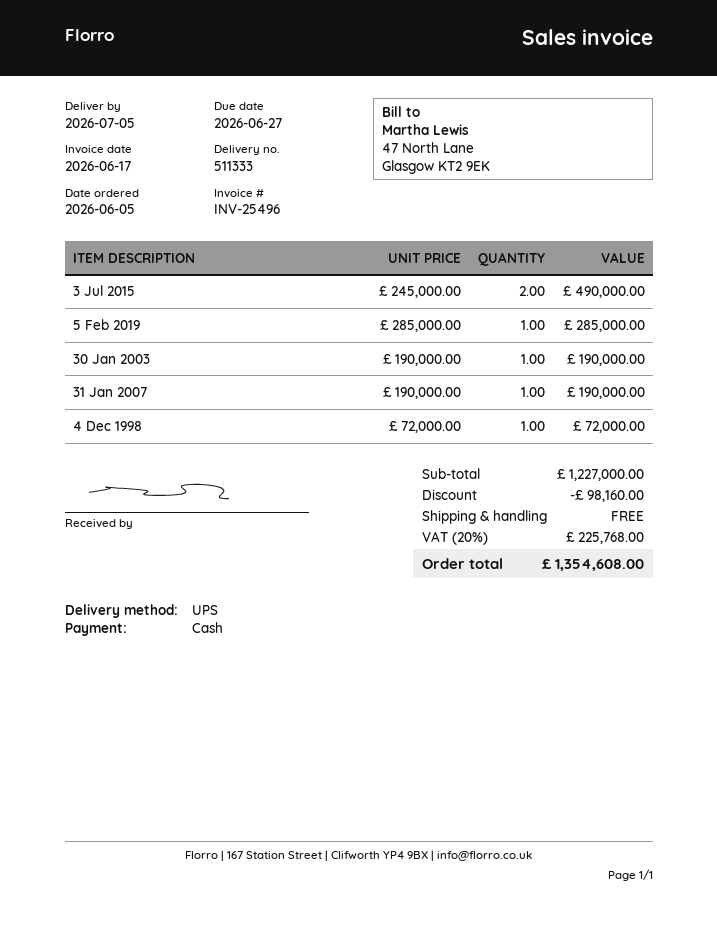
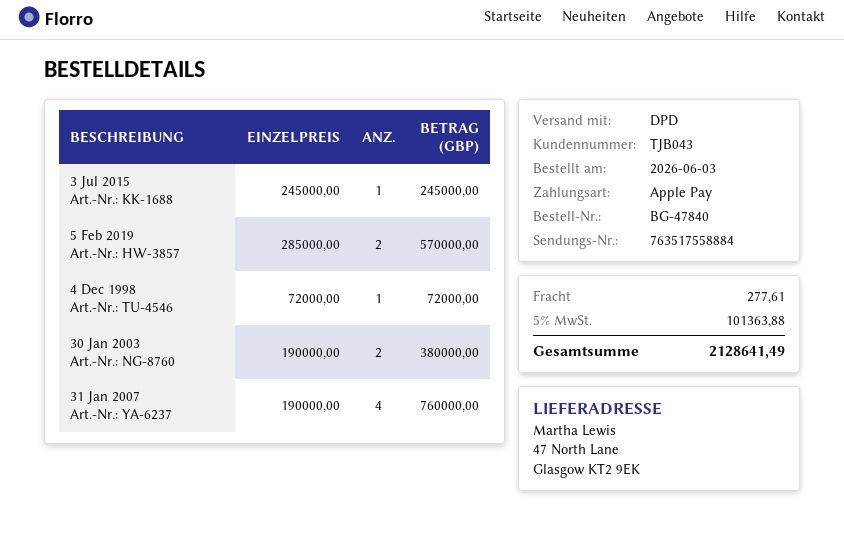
order date: 2026-06-05 -> 2026-06-03
payment method: cash -> Apple Pay
shipping method: UPS -> DPD
3 Jul 2015: 2 x 245000.00 = 490000.00 -> 1 x 245000.00 = 245000.00
5 Feb 2019: 1 x 285000.00 = 285000.00 -> 2 x 285000.00 = 570000.00
30 Jan 2003: 1 x 190000.00 = 190000.00 -> 2 x 190000.00 = 380000.00
31 Jan 2007: 1 x 190000.00 = 190000.00 -> 4 x 190000.00 = 760000.00
discount: 98160.00 -> none
shipping: 0.00 -> 277.61
tax: 20% = 225768.00 -> 5% = 101363.88
total: 1354608.00 -> 2128641.49

